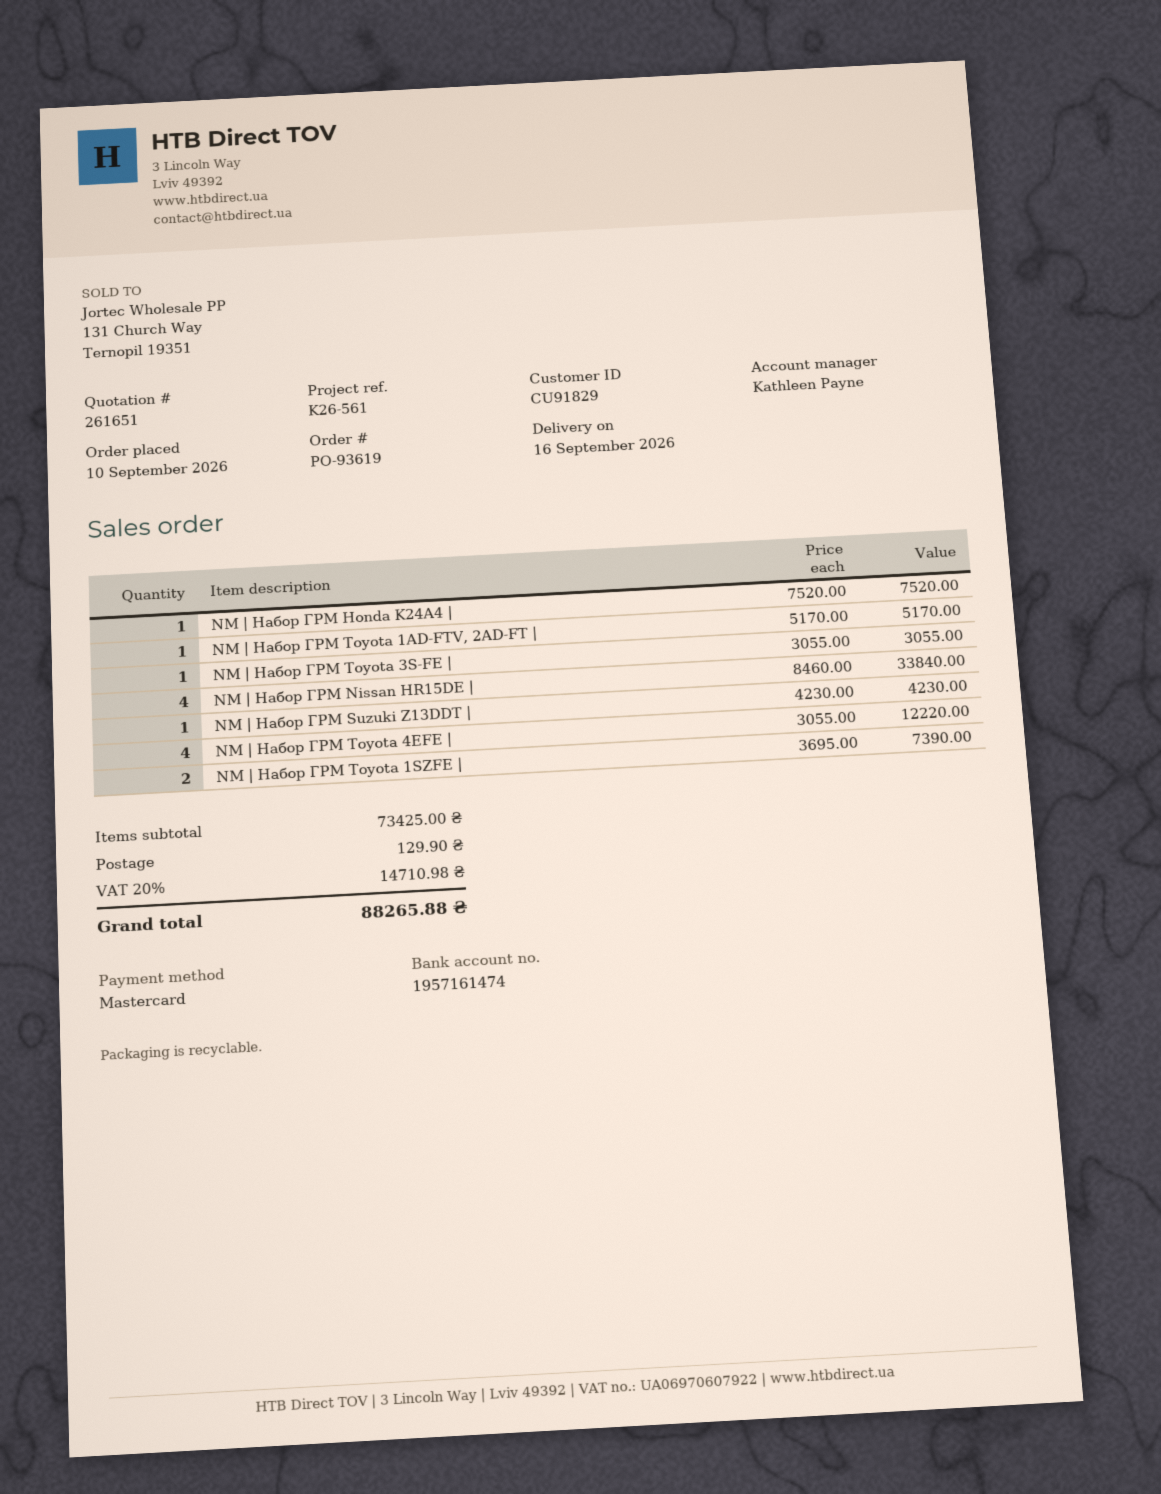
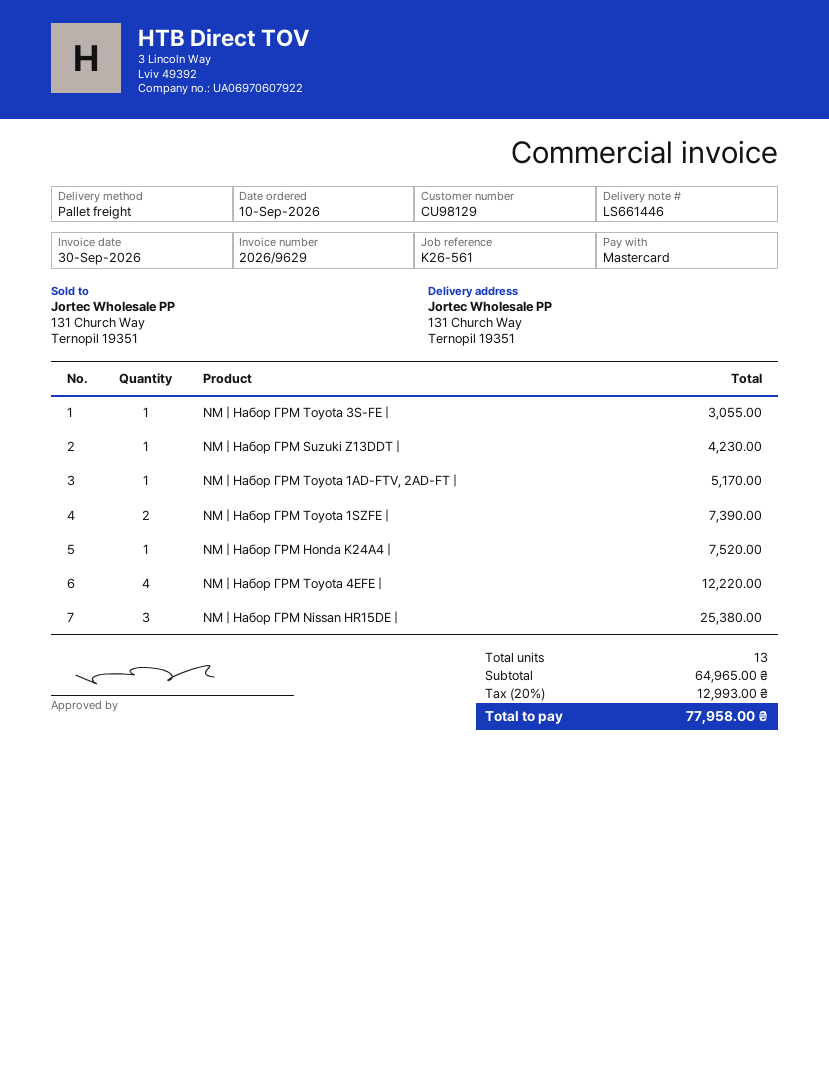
customer number: CU91829 -> CU98129
NM | Набор ГРМ Nissan HR15DE |: 4 for 33840.00 -> 3 for 25380.00
subtotal: 73425.00 -> 64965.00
shipping: 129.90 -> none
tax: 20% = 14710.98 -> 20% = 12993.00
total: 88265.88 -> 77958.00

